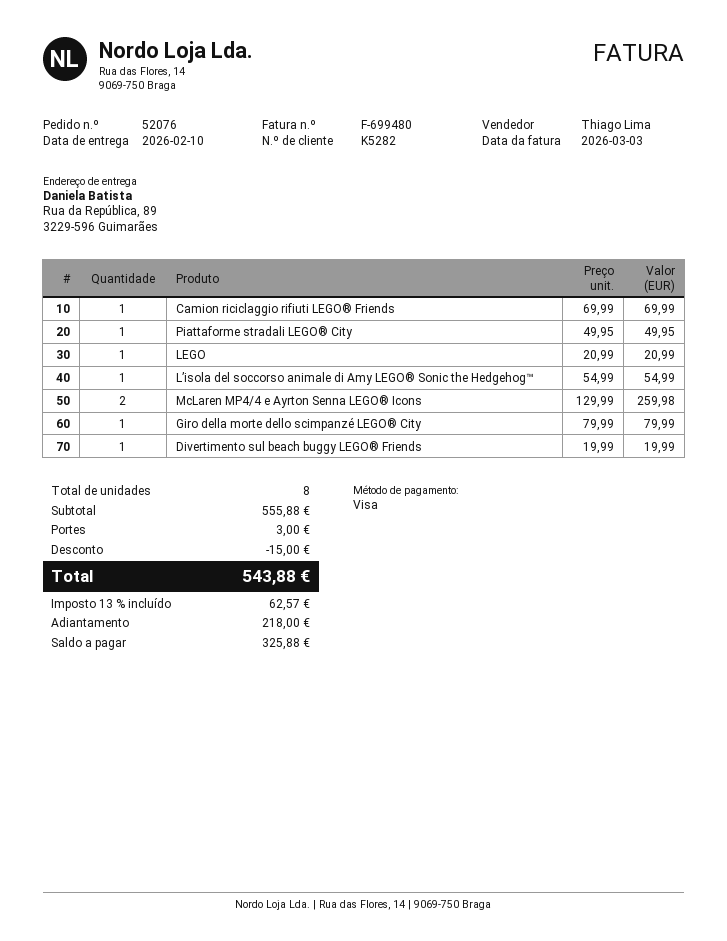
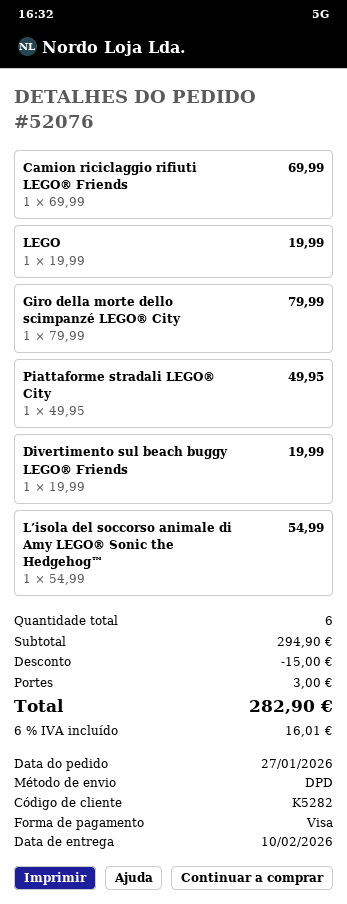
LEGO: 1 x 20.99 = 20.99 -> 1 x 19.99 = 19.99
McLaren MP4/4 e Ayrton Senna LEGO® Icons: 2 x 129.99 = 259.98 -> none
total quantity: 8 -> 6
subtotal: 555.88 -> 294.90
tax: 13% = 62.57 -> 6% = 16.01
total: 543.88 -> 282.90

